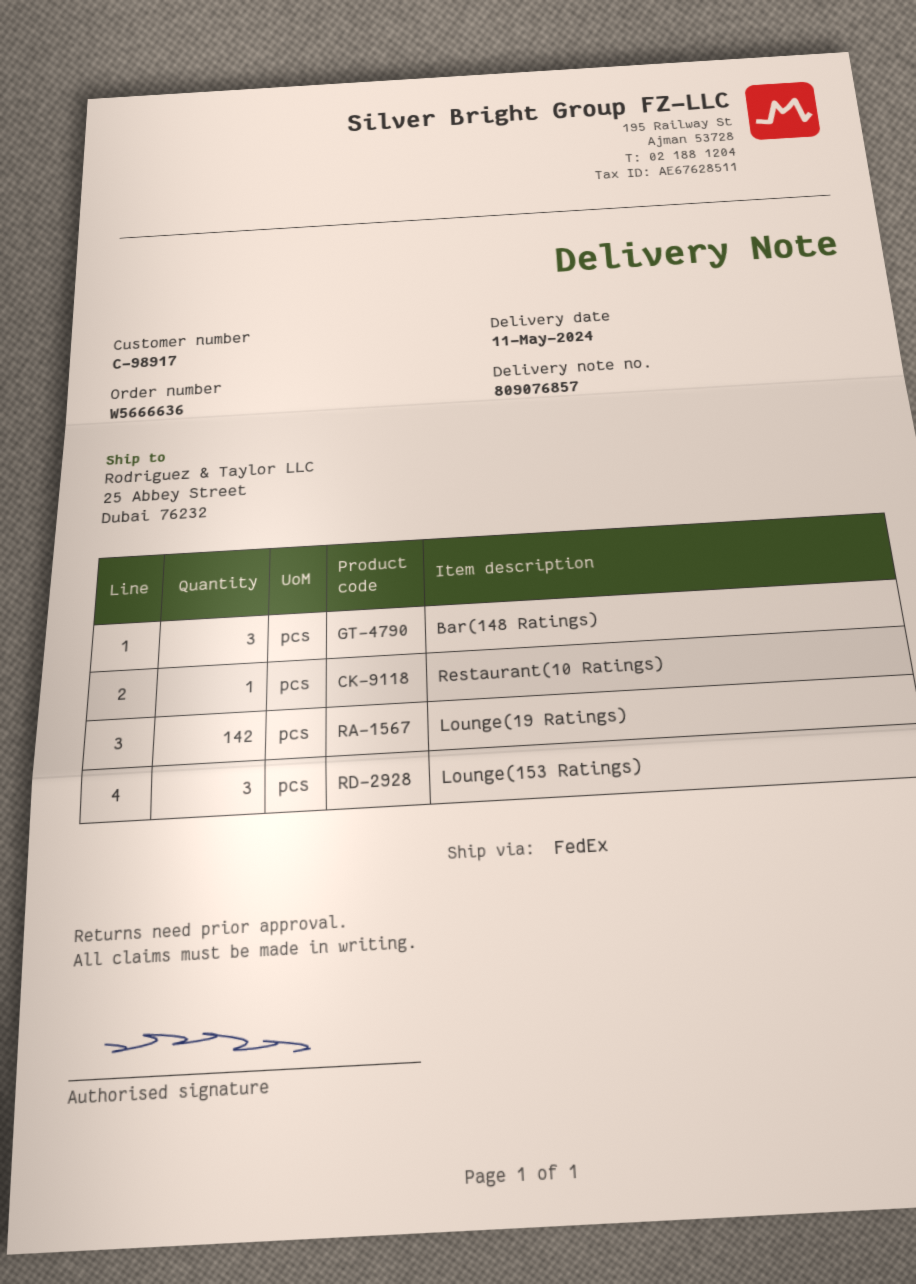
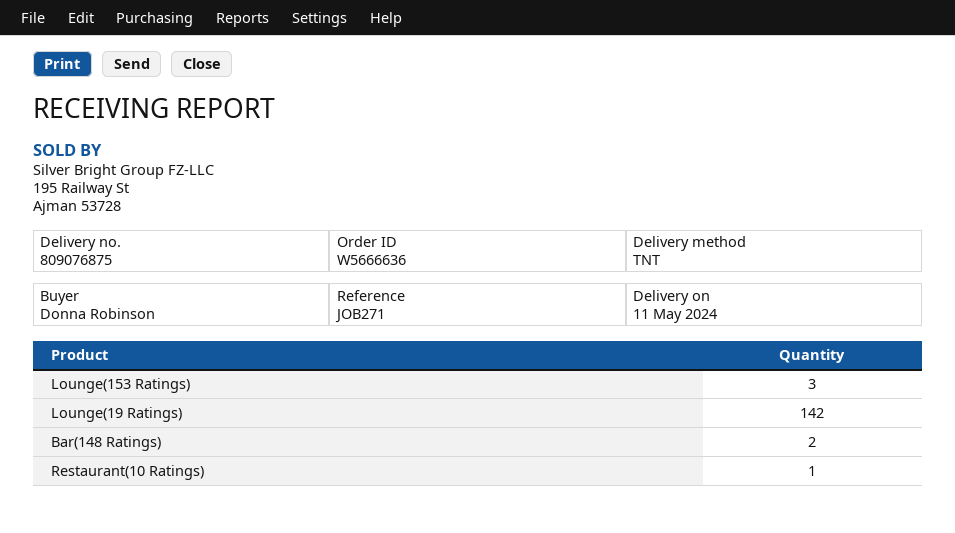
delivery note number: 809076857 -> 809076875
shipping method: FedEx -> TNT
Bar(148 Ratings): 3 -> 2

